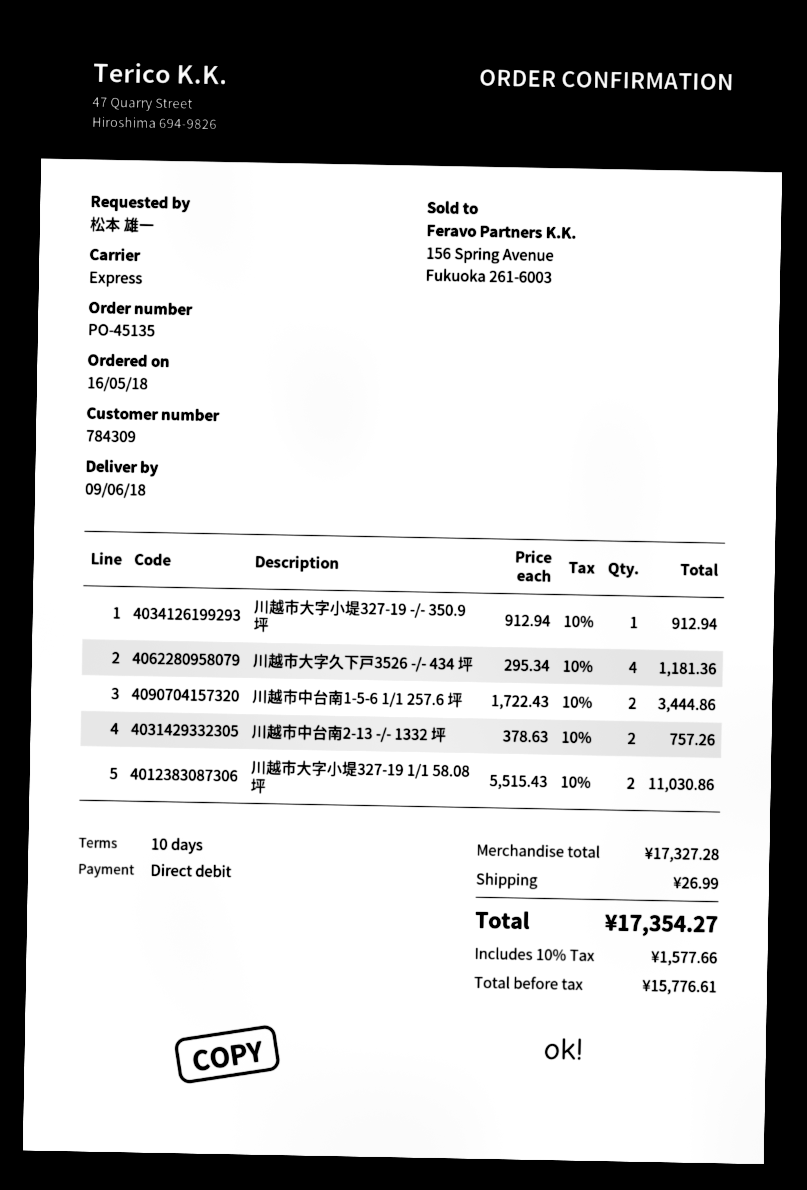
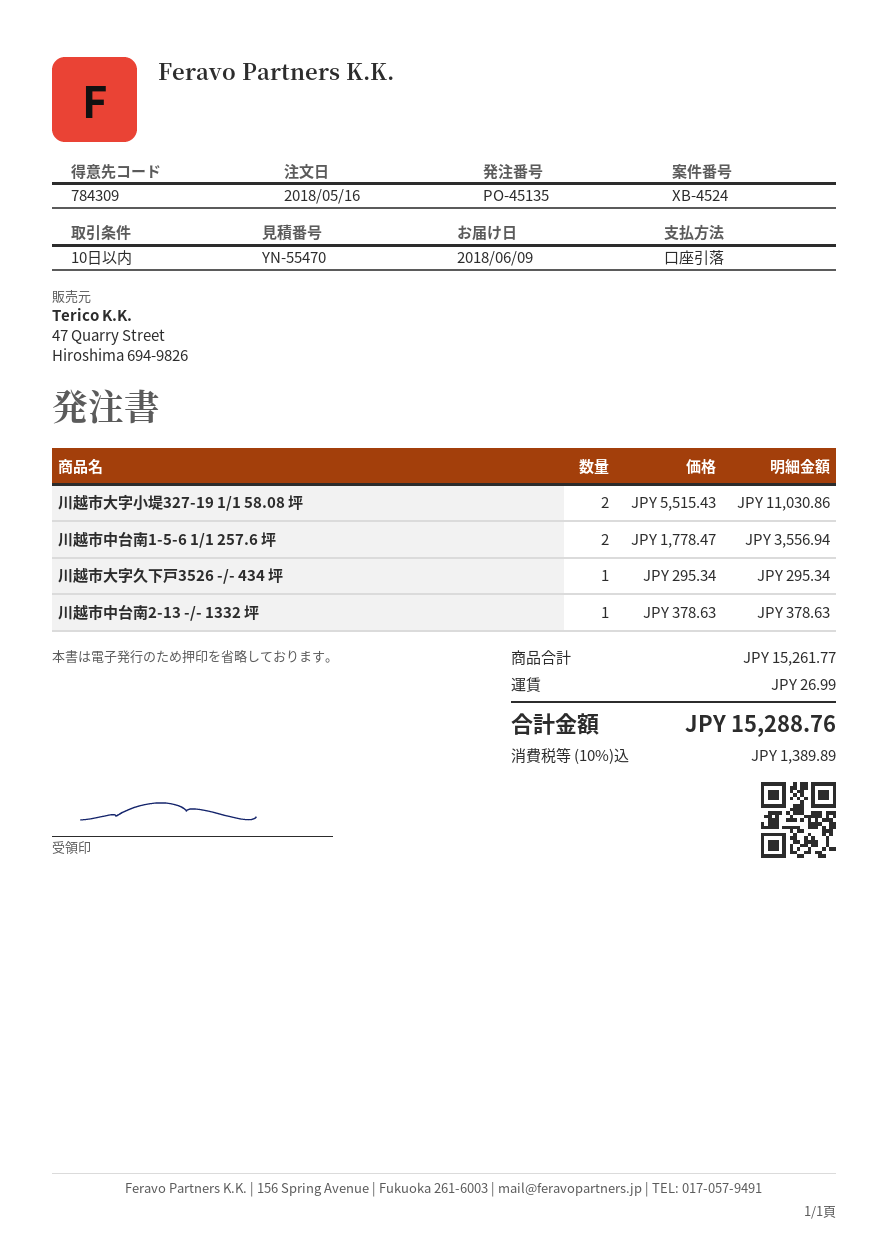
川越市大字小堤327-19 -/- 350.9 坪: 1 x 912.94 = 912.94 -> none
川越市大字久下戸3526 -/- 434 坪: 4 x 295.34 = 1181.36 -> 1 x 295.34 = 295.34
川越市中台南1-5-6 1/1 257.6 坪: 2 x 1722.43 = 3444.86 -> 2 x 1778.47 = 3556.94
川越市中台南2-13 -/- 1332 坪: 2 x 378.63 = 757.26 -> 1 x 378.63 = 378.63
subtotal: 17327.28 -> 15261.77
tax: 10% = 1577.66 -> 10% = 1389.89
total: 17354.27 -> 15288.76

